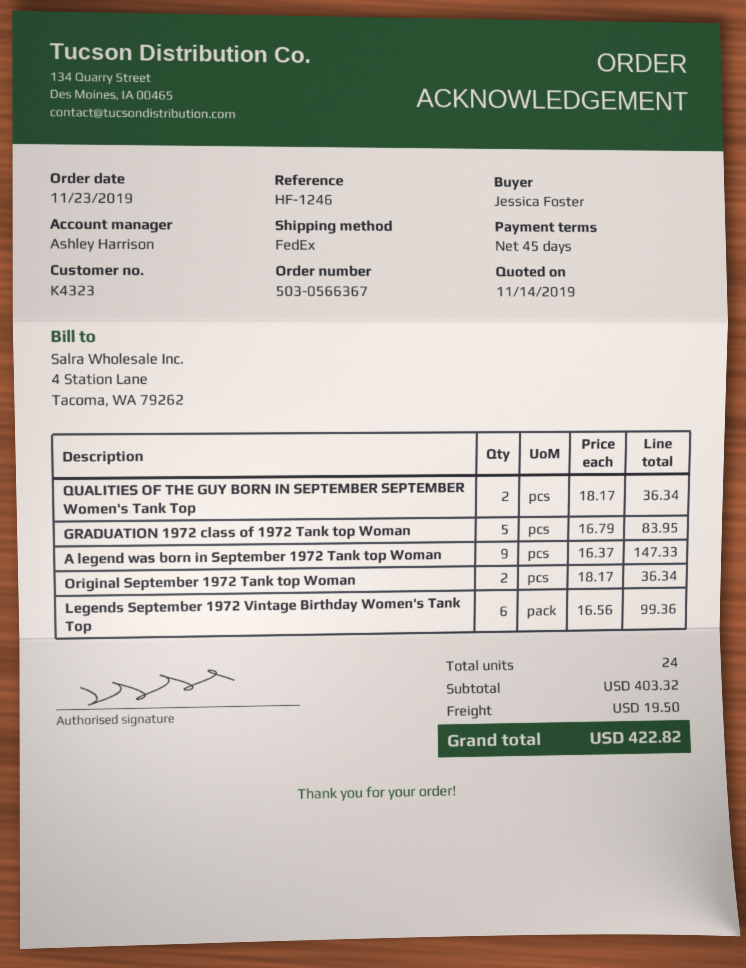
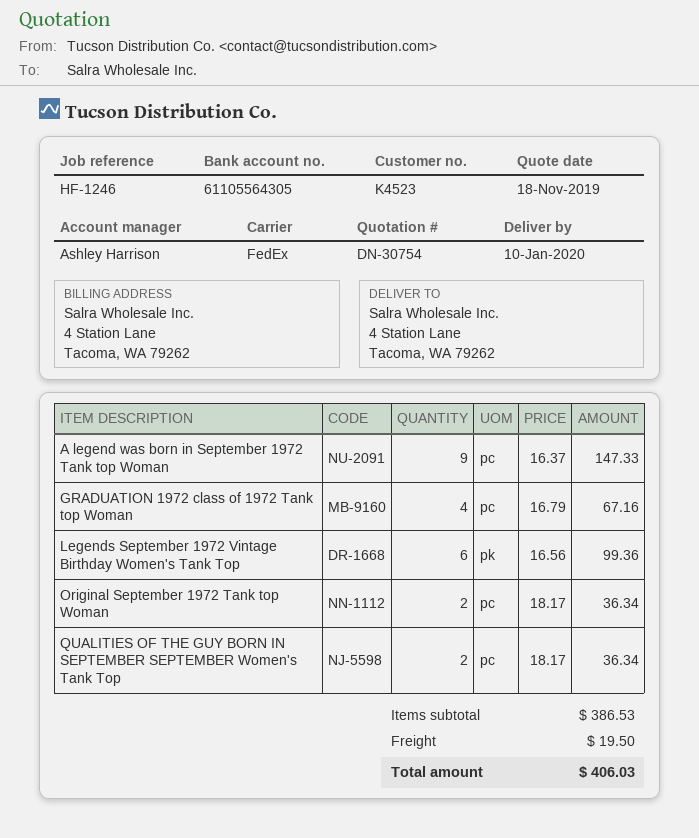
quote date: 2019-11-14 -> 2019-11-18
customer number: K4323 -> K4523
GRADUATION 1972 class of 1972 Tank top Woman: 5 x 16.79 = 83.95 -> 4 x 16.79 = 67.16
subtotal: 403.32 -> 386.53
total: 422.82 -> 406.03

